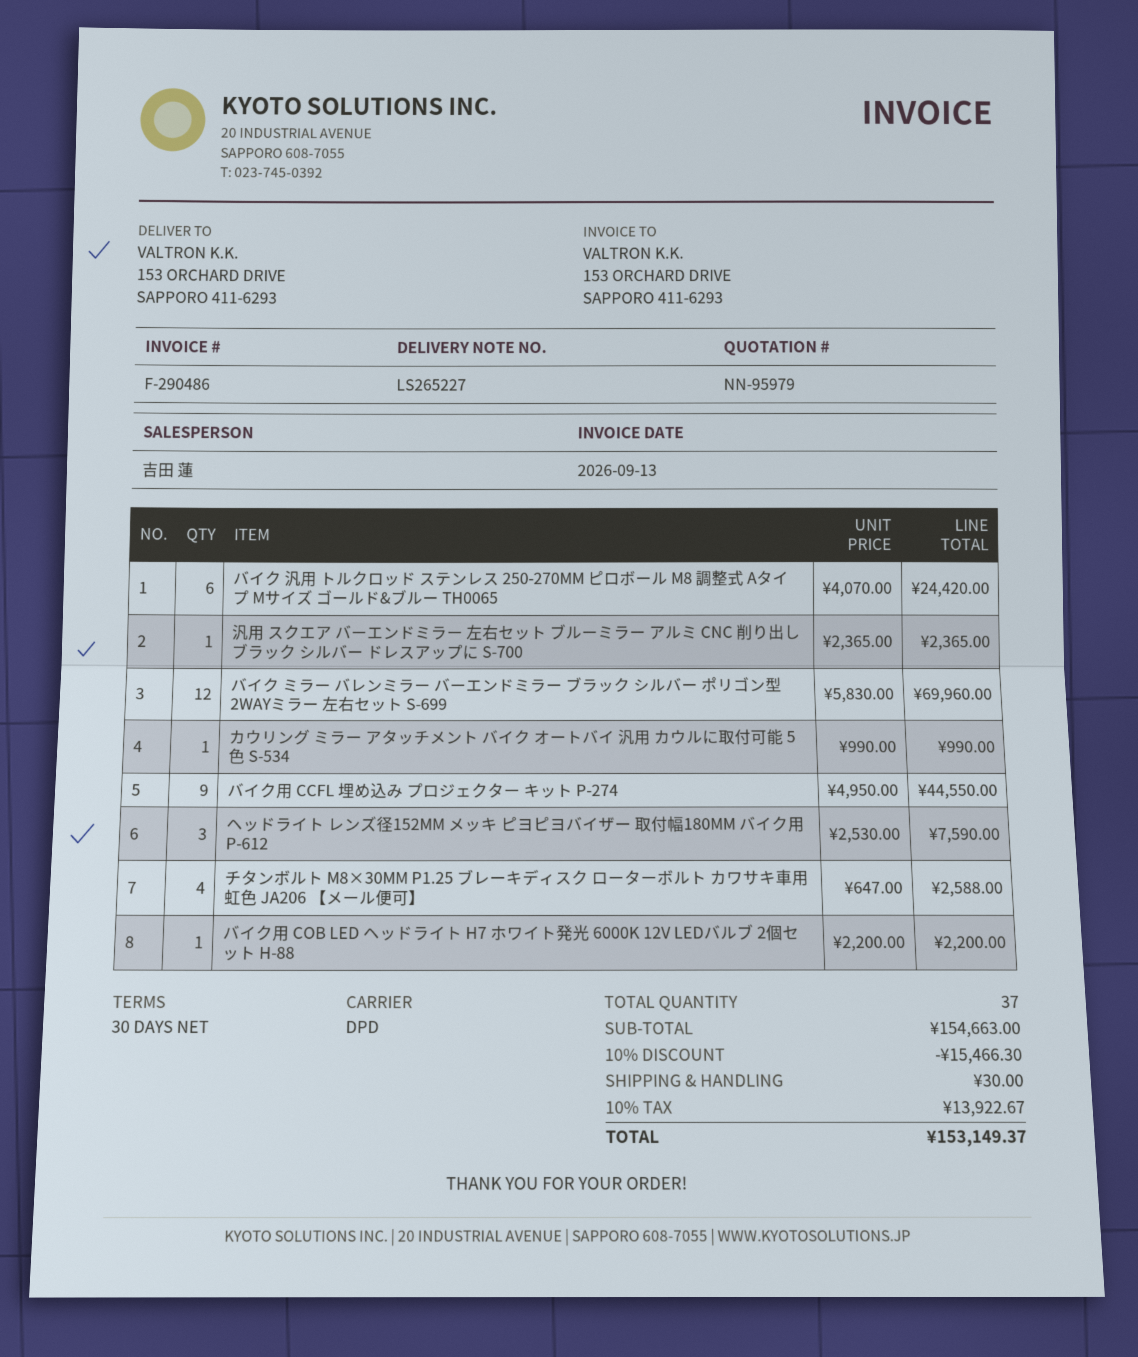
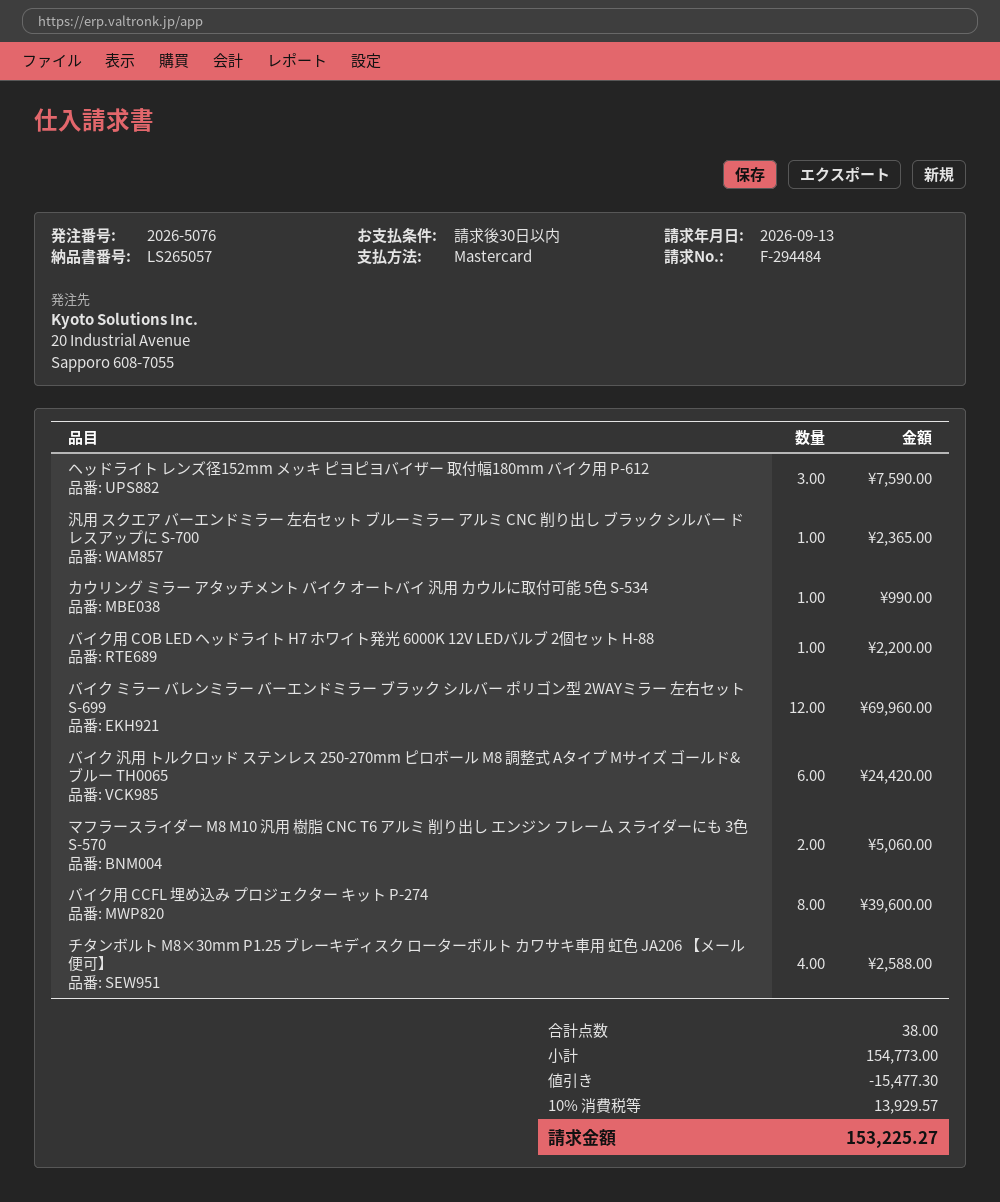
delivery note number: LS265227 -> LS265057
invoice number: F-290486 -> F-294484
バイク用 CCFL 埋め込み プロジェクター キット P-274: 9 for 44550.00 -> 8 for 39600.00
マフラースライダー M8 M10 汎用 樹脂 CNC T6 アルミ 削り出し エンジン フレーム スライダーにも 3色 S-570: none -> 2 for 5060.00
total quantity: 37 -> 38
subtotal: 154663.00 -> 154773.00
discount: 15466.30 -> 15477.30
shipping: 30.00 -> none
tax: 10% = 13922.67 -> 10% = 13929.57
total: 153149.37 -> 153225.27

